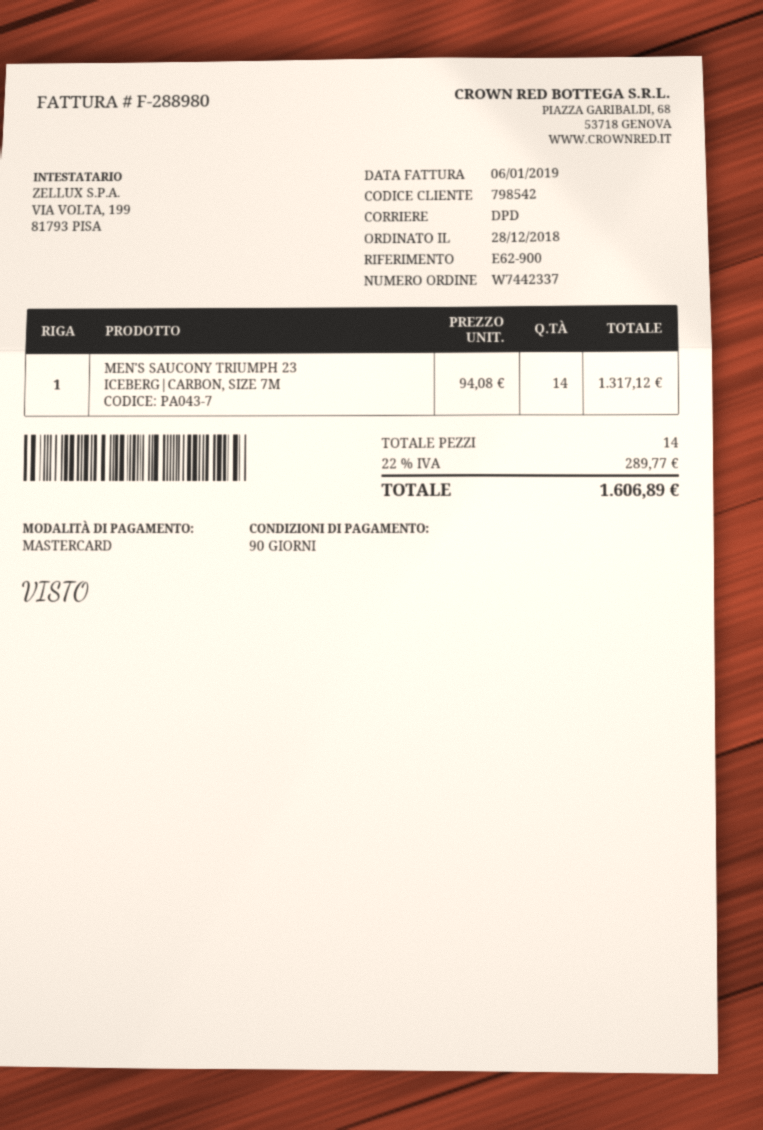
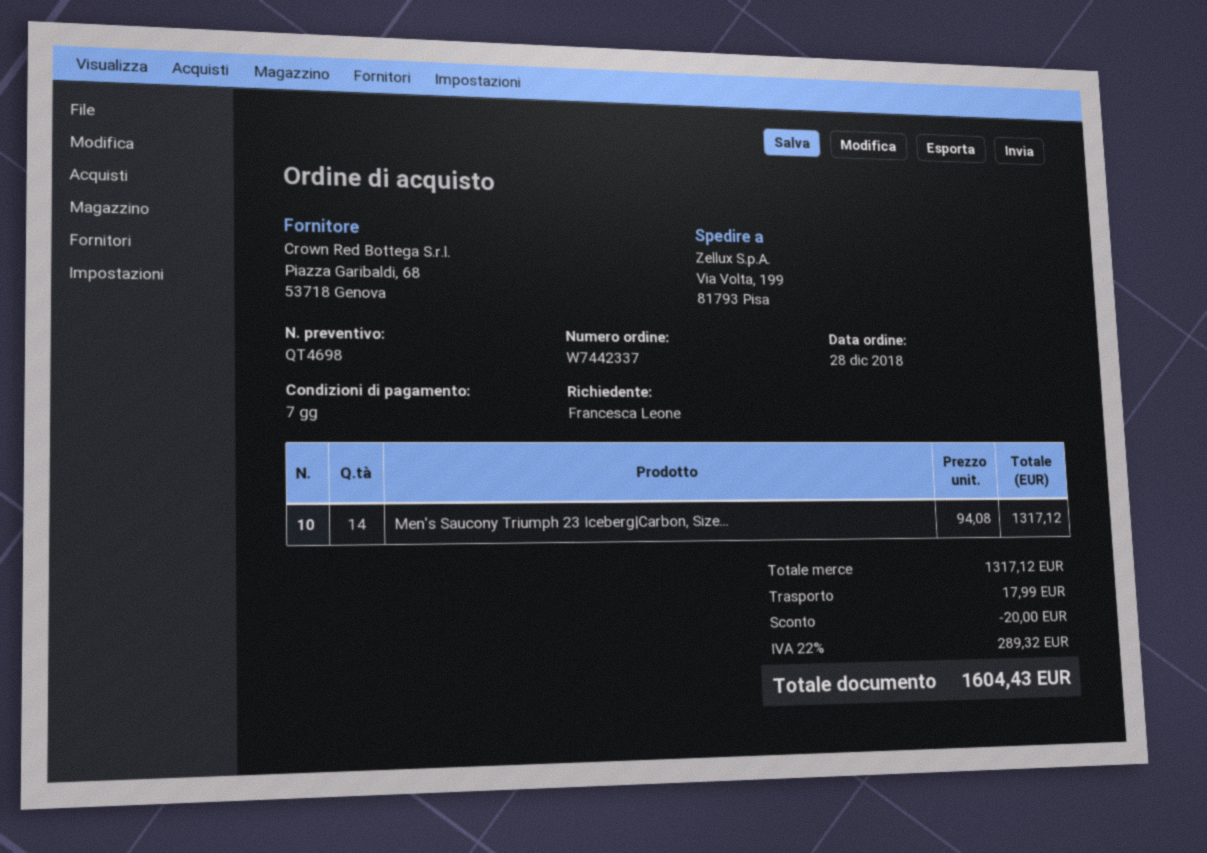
payment terms: 90 days -> 7 days
discount: none -> 20.00
shipping: none -> 17.99
tax: 22% = 289.77 -> 22% = 289.32
total: 1606.89 -> 1604.43

